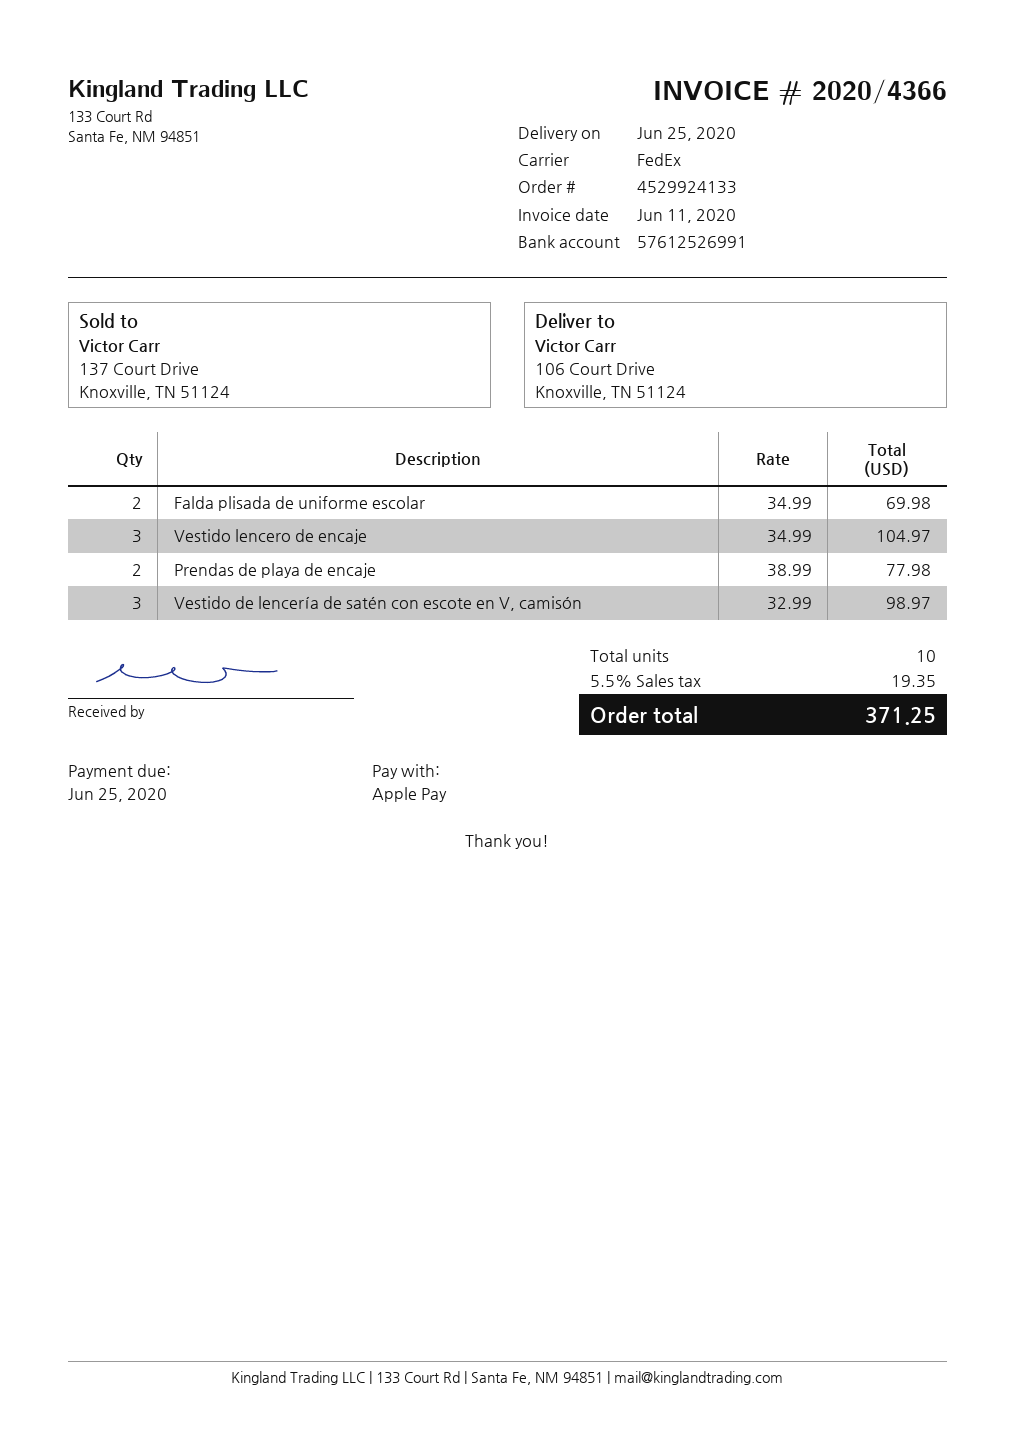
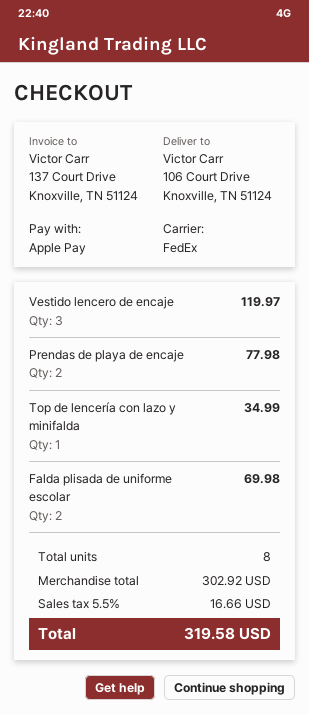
Vestido lencero de encaje: 3 for 104.97 -> 3 for 119.97
Vestido de lencería de satén con escote en V, camisón: 3 for 98.97 -> none
Top de lencería con lazo y minifalda: none -> 1 for 34.99
total quantity: 10 -> 8
tax: 5.5% = 19.35 -> 5.5% = 16.66
total: 371.25 -> 319.58

